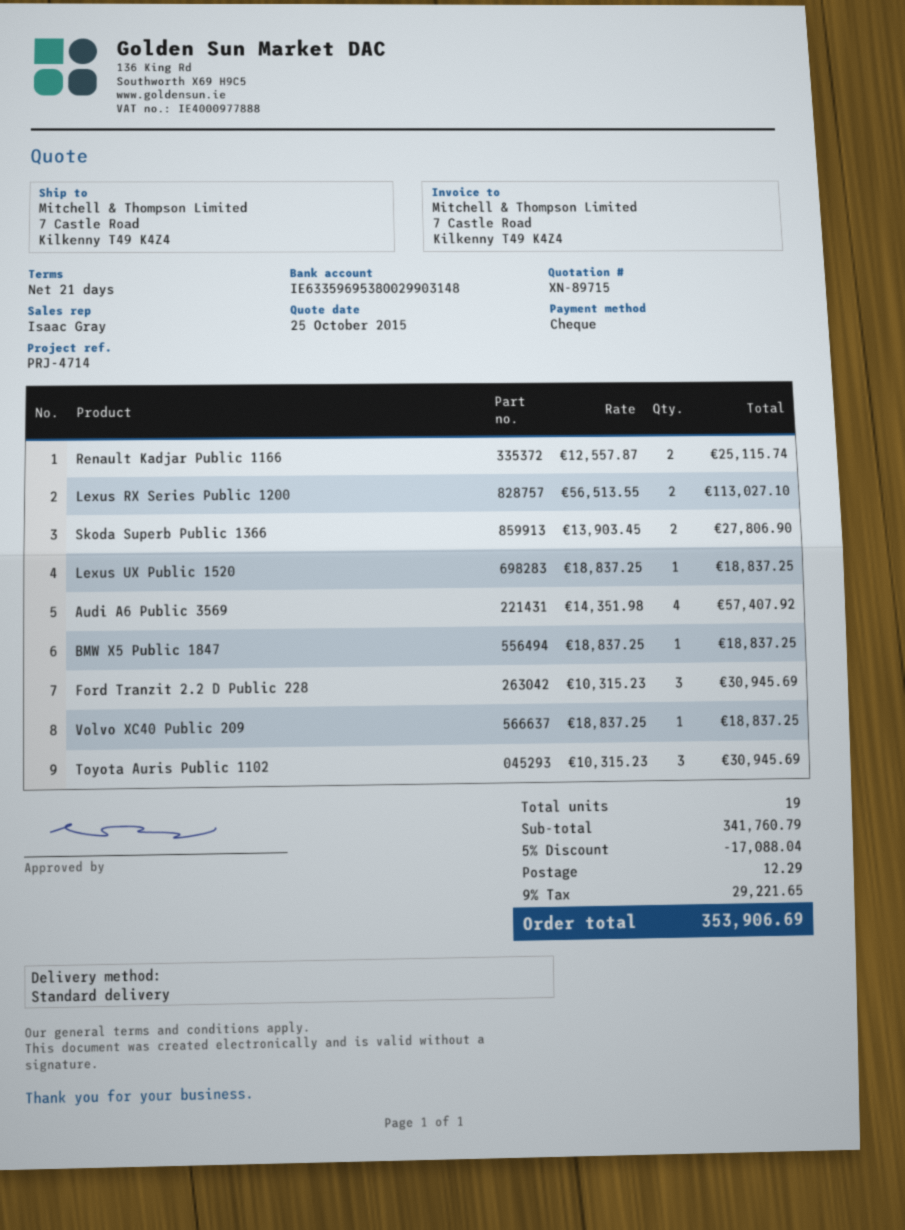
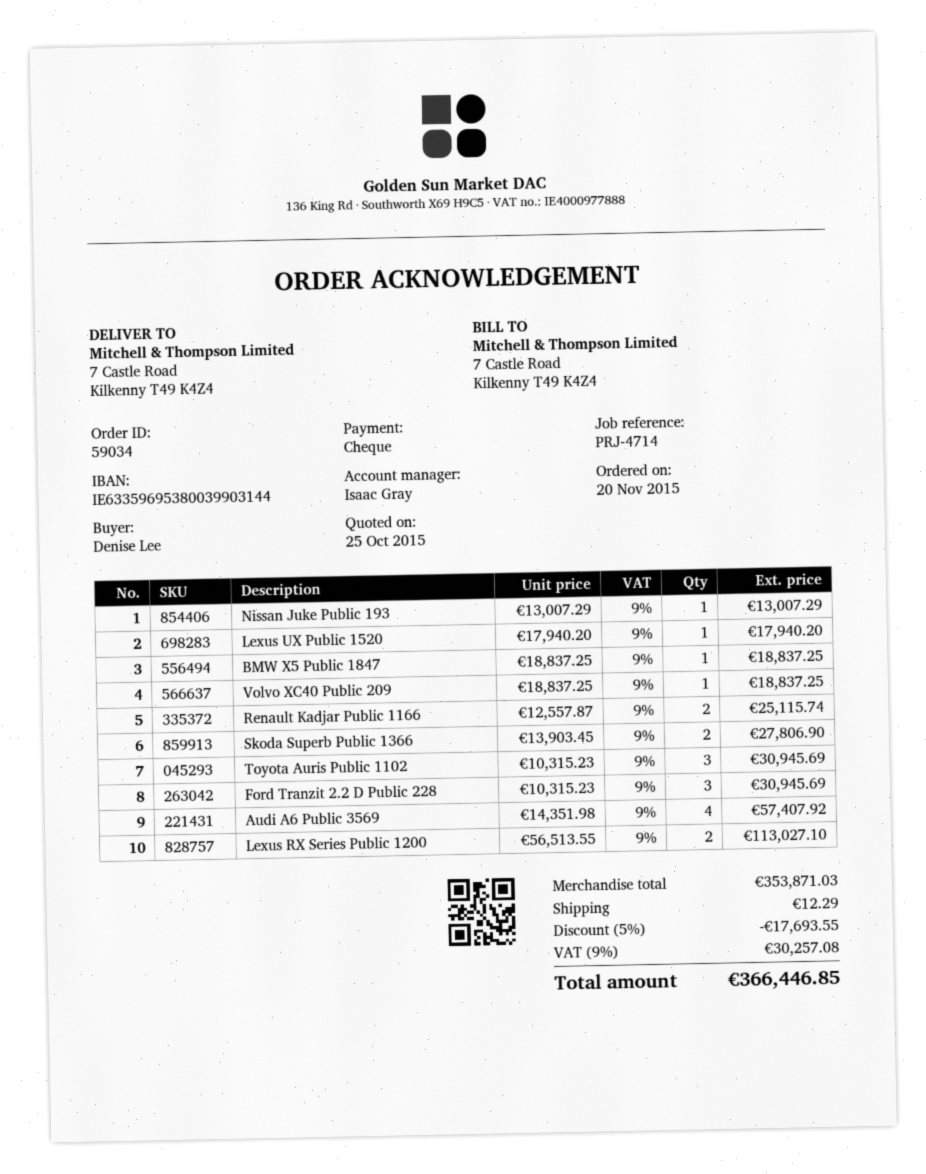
bank account: IE63359695380029903148 -> IE63359695380039903144
Lexus UX Public 1520: 1 x 18837.25 = 18837.25 -> 1 x 17940.20 = 17940.20
Nissan Juke Public 193: none -> 1 x 13007.29 = 13007.29
subtotal: 341760.79 -> 353871.03
discount: 5% = 17088.04 -> 5% = 17693.55
tax: 9% = 29221.65 -> 9% = 30257.08
total: 353906.69 -> 366446.85

